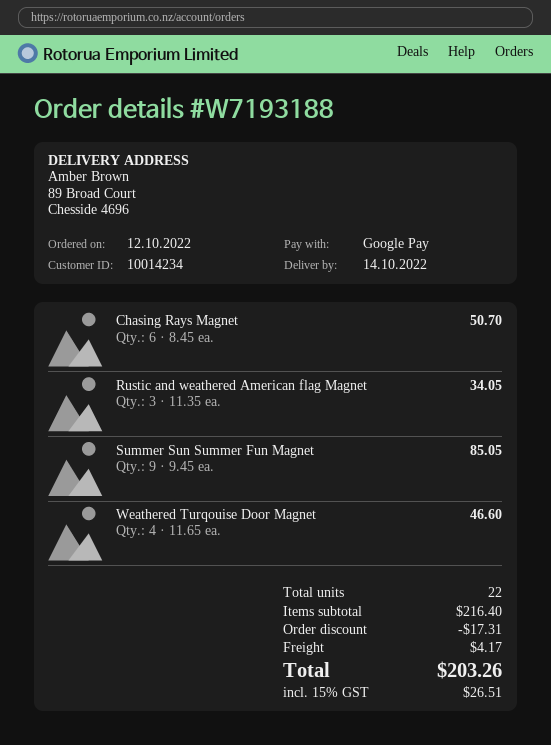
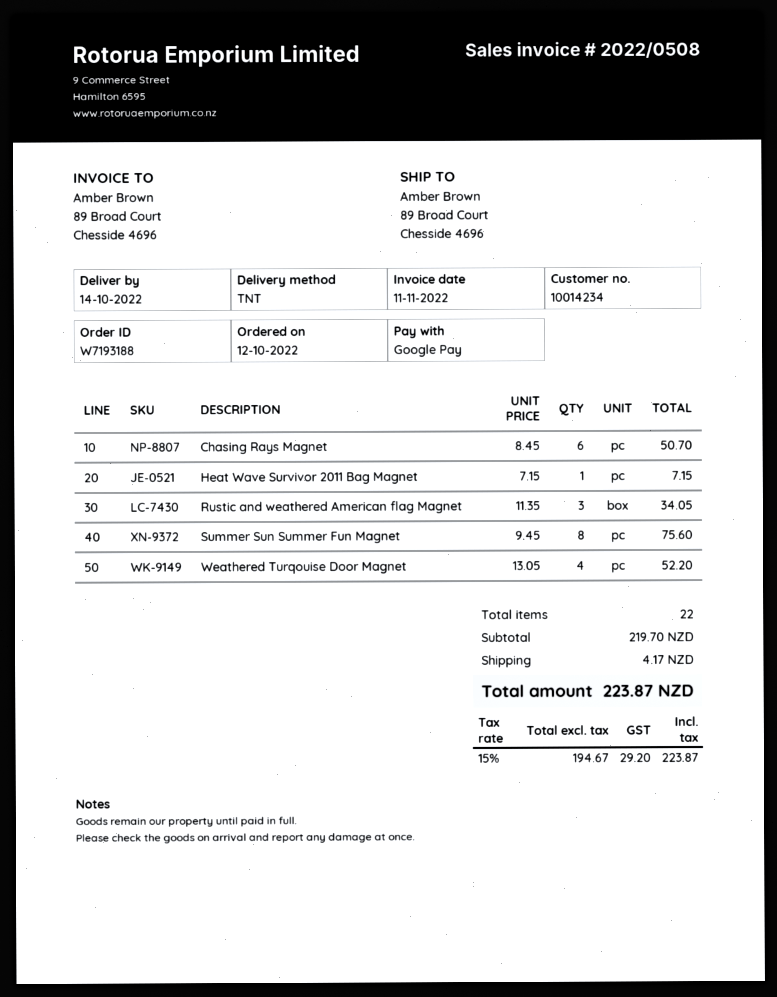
Summer Sun Summer Fun Magnet: 9 x 9.45 = 85.05 -> 8 x 9.45 = 75.60
Weathered Turqouise Door Magnet: 4 x 11.65 = 46.60 -> 4 x 13.05 = 52.20
Heat Wave Survivor 2011 Bag Magnet: none -> 1 x 7.15 = 7.15
subtotal: 216.40 -> 219.70
discount: 17.31 -> none
tax: 15% = 26.51 -> 15% = 29.20
total: 203.26 -> 223.87

